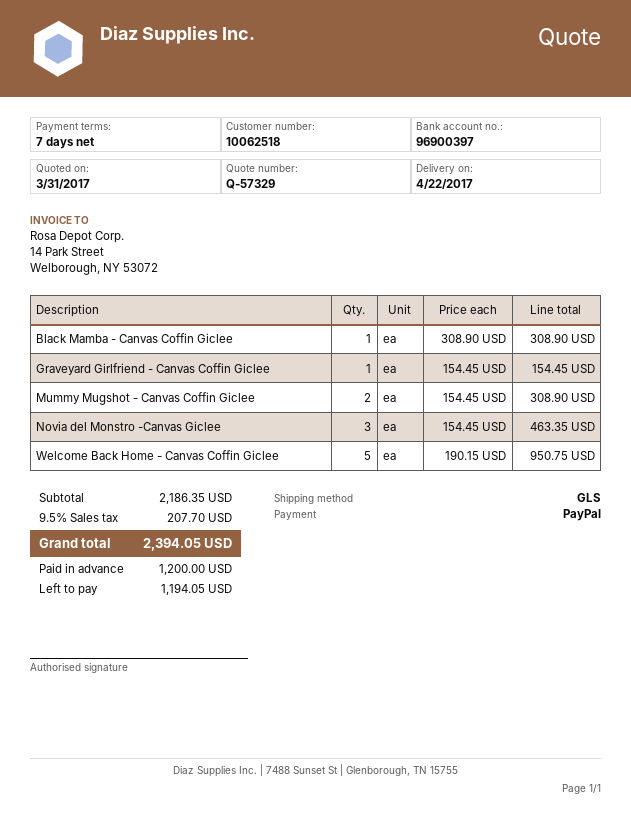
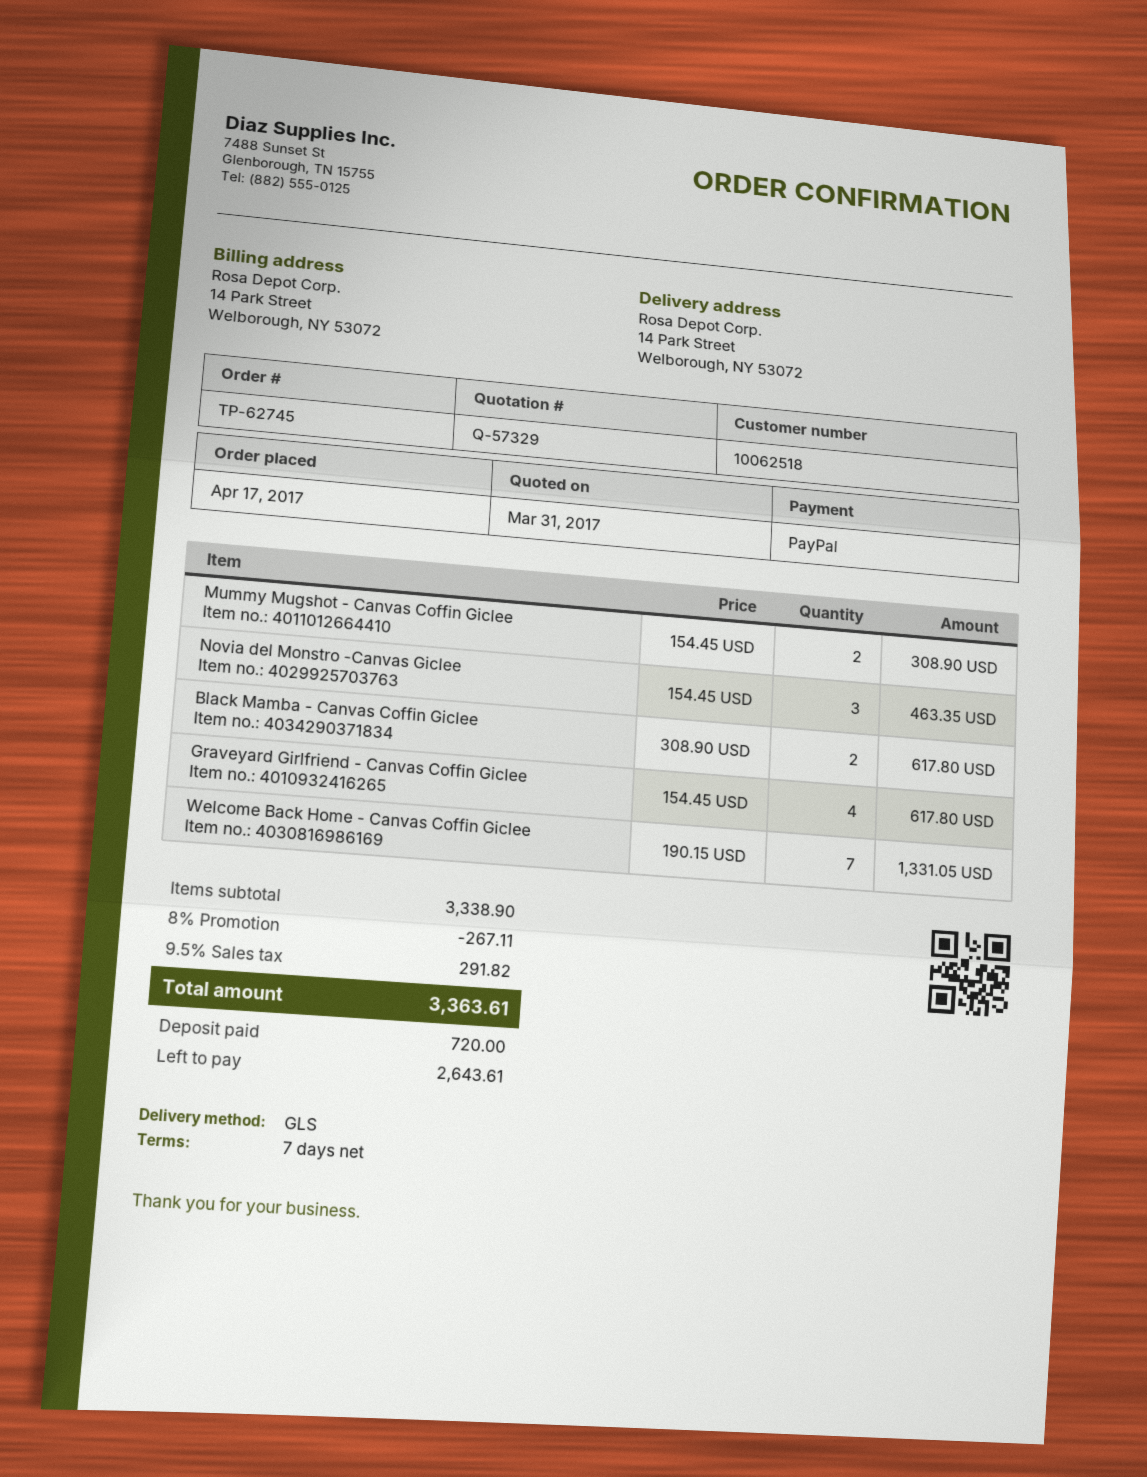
Black Mamba - Canvas Coffin Giclee: 1 x 308.90 = 308.90 -> 2 x 308.90 = 617.80
Graveyard Girlfriend - Canvas Coffin Giclee: 1 x 154.45 = 154.45 -> 4 x 154.45 = 617.80
Welcome Back Home - Canvas Coffin Giclee: 5 x 190.15 = 950.75 -> 7 x 190.15 = 1331.05
subtotal: 2186.35 -> 3338.90
discount: none -> 8% = 267.11
tax: 9.5% = 207.70 -> 9.5% = 291.82
total: 2394.05 -> 3363.61
deposit: 1200.00 -> 720.00
balance: 1194.05 -> 2643.61

